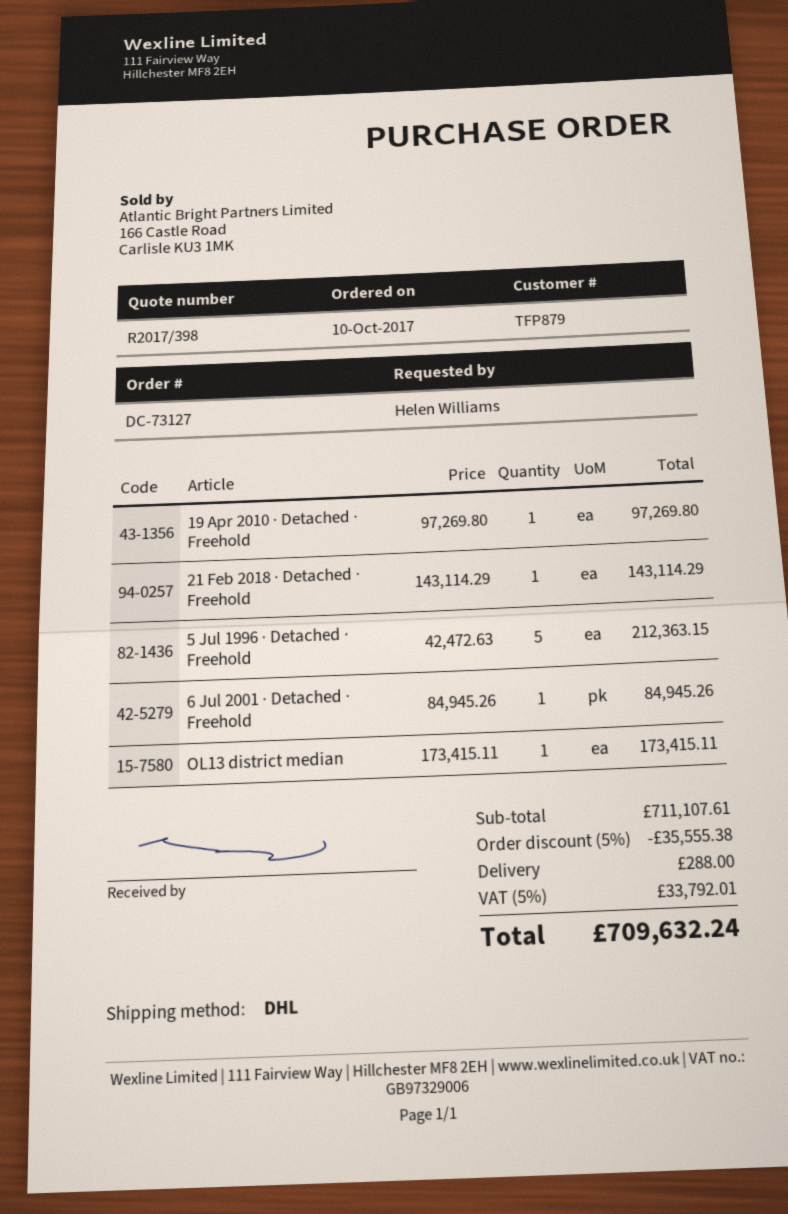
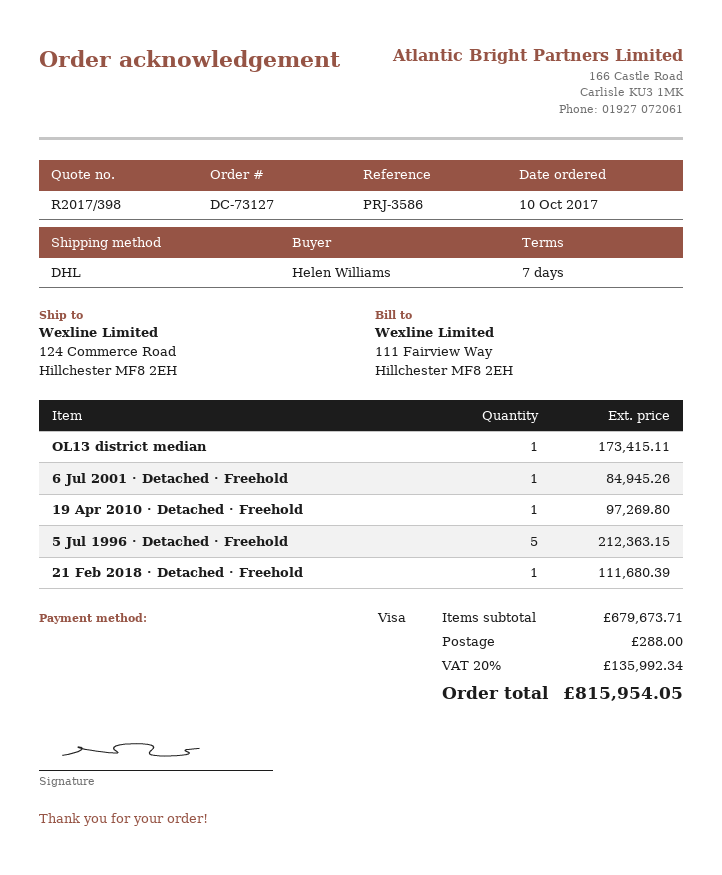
21 Feb 2018 · Detached · Freehold: 1 for 143114.29 -> 1 for 111680.39
subtotal: 711107.61 -> 679673.71
discount: 5% = 35555.38 -> none
tax: 5% = 33792.01 -> 20% = 135992.34
total: 709632.24 -> 815954.05

